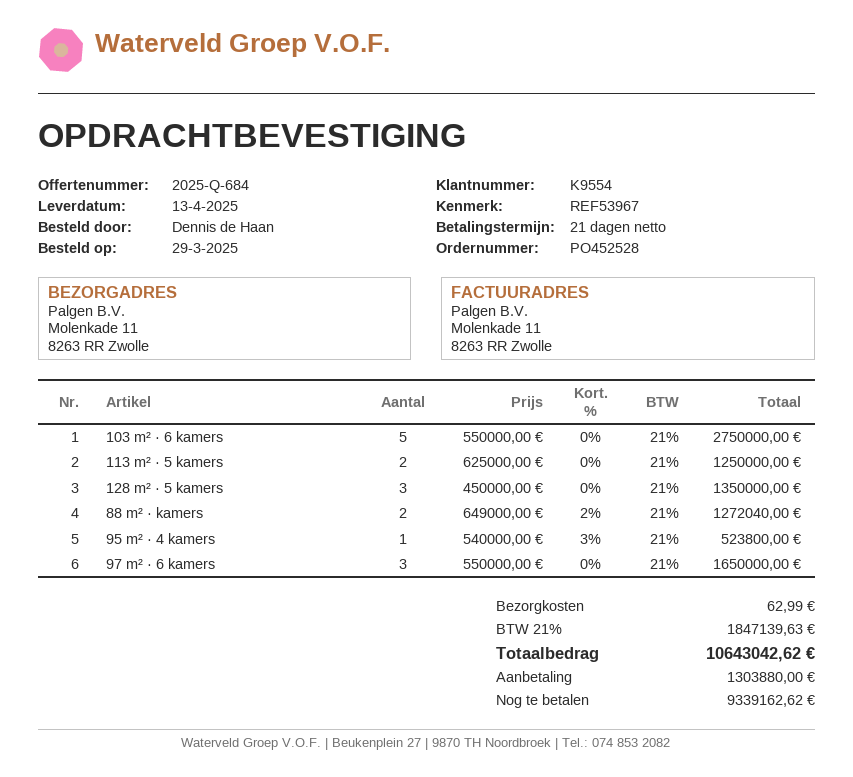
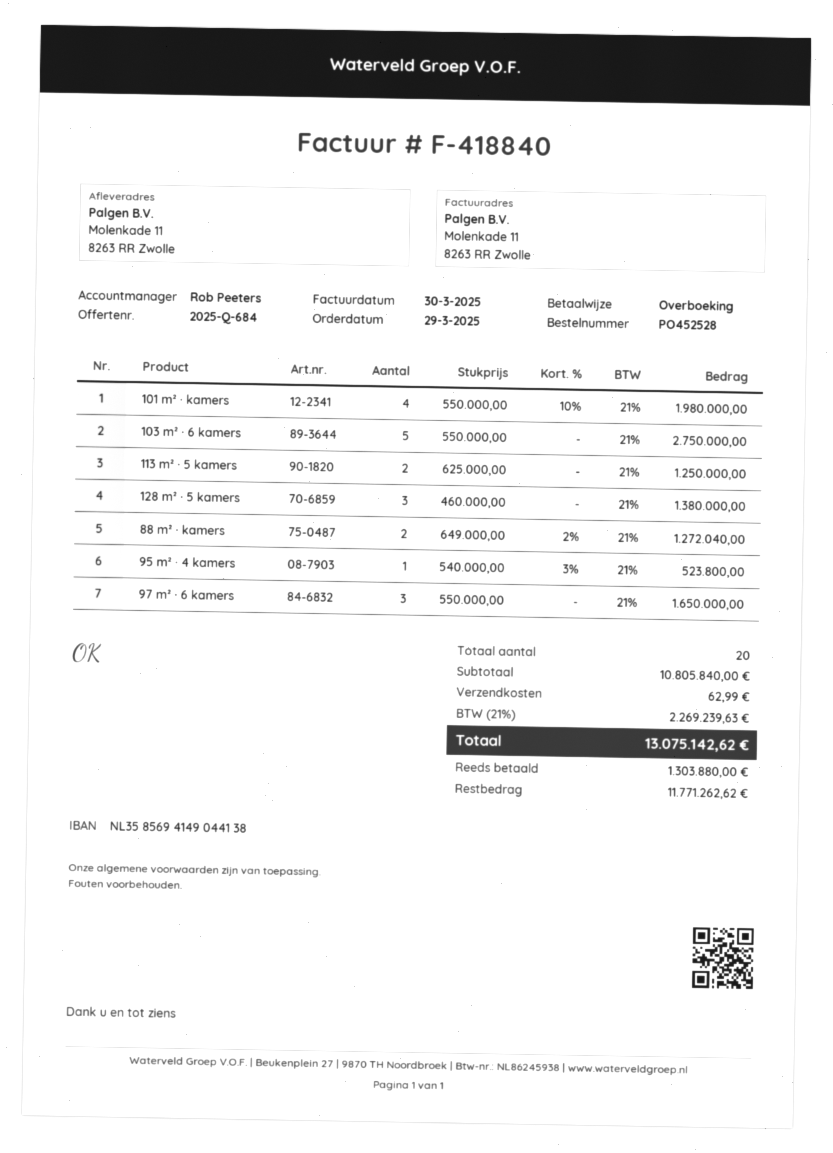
128 m² · 5 kamers: 3 x 450000.00 = 1350000.00 -> 3 x 460000.00 = 1380000.00
101 m² · kamers: none -> 4 x 550000.00 - 10% = 1980000.00
tax: 21% = 1847139.63 -> 21% = 2269239.63
total: 10643042.62 -> 13075142.62
balance: 9339162.62 -> 11771262.62

